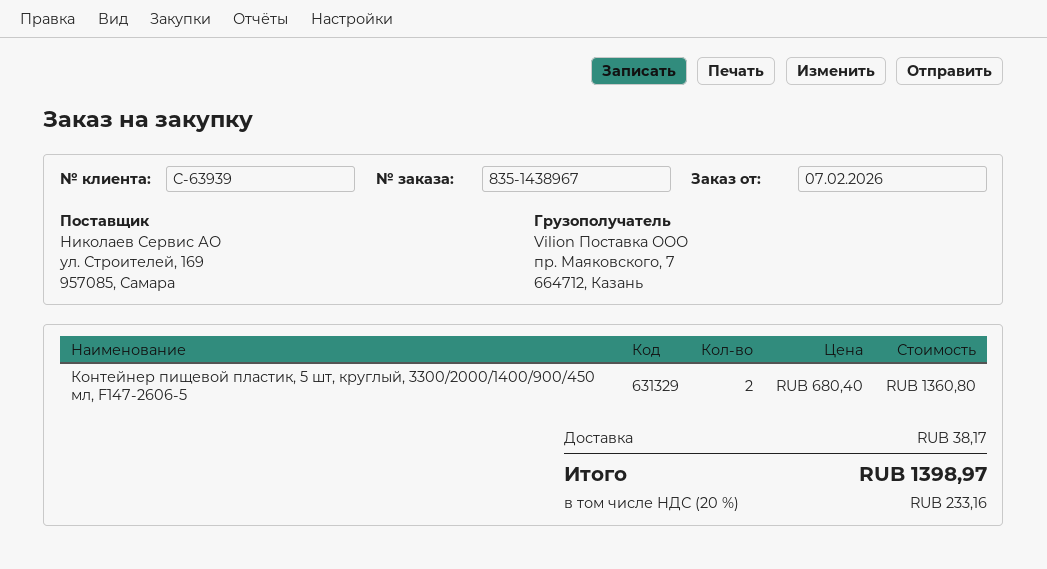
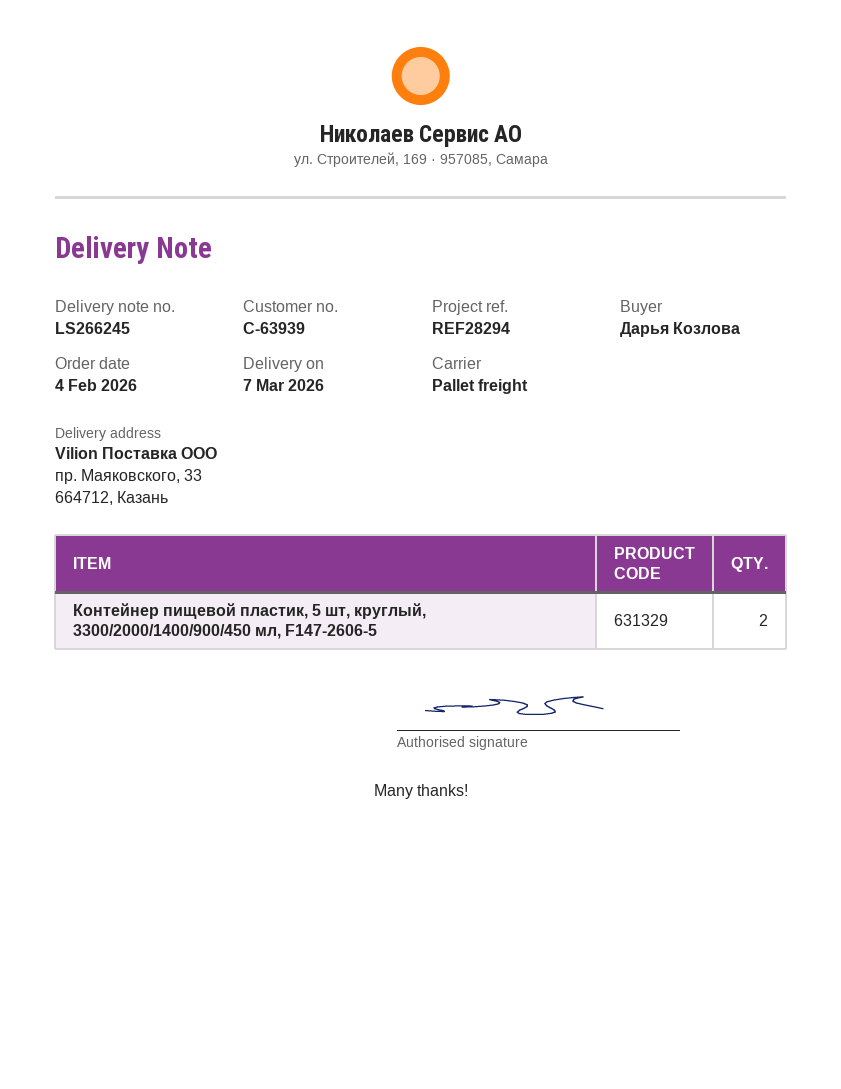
order date: 2026-02-07 -> 2026-02-04
ship to: пр. Маяковского, 7, 664712, Казань -> пр. Маяковского, 33, 664712, Казань

